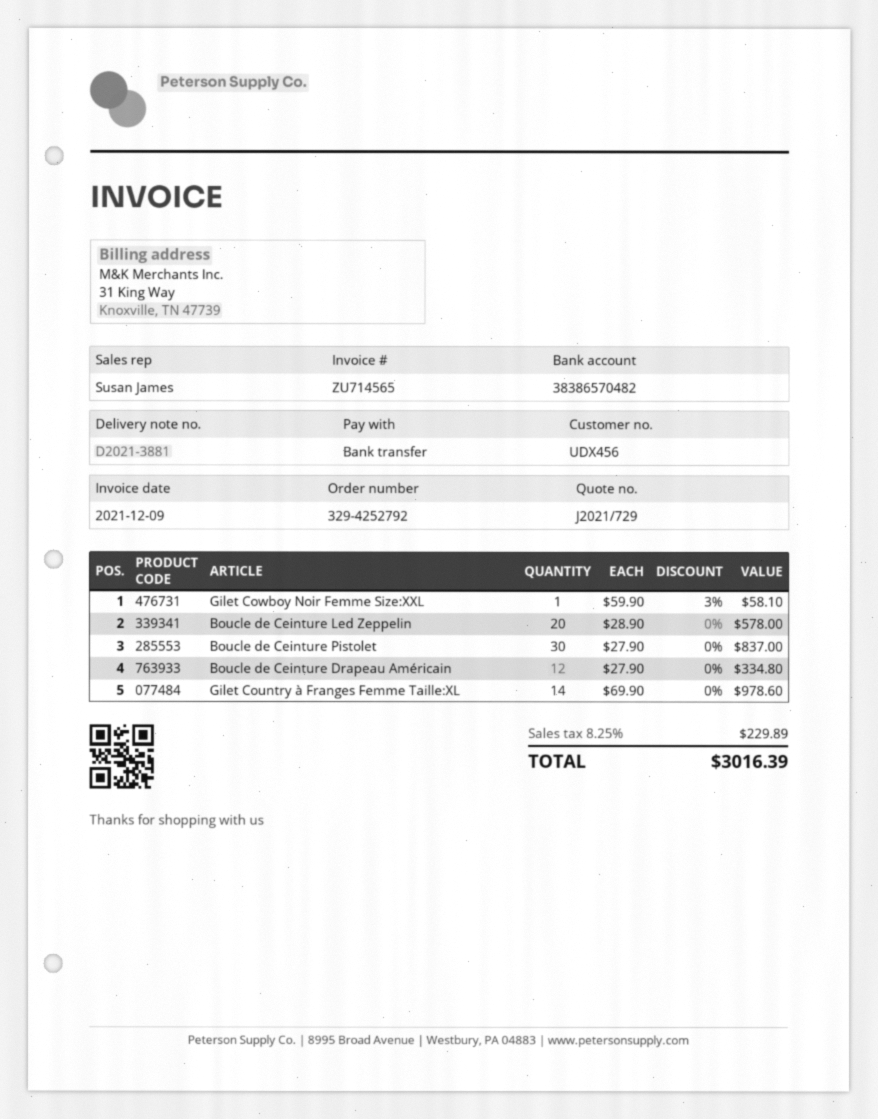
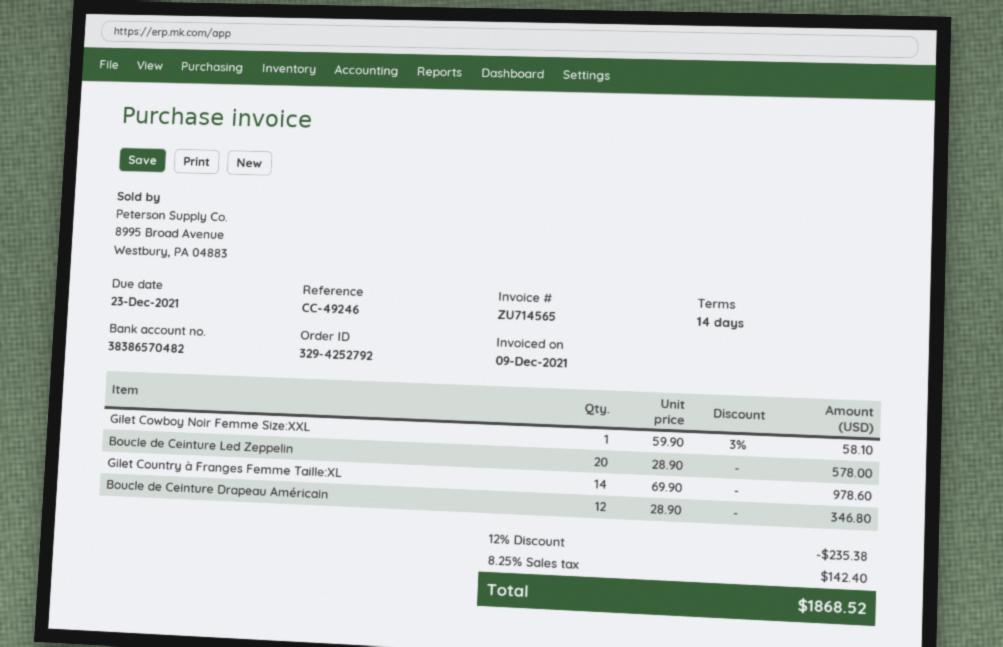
Boucle de Ceinture Pistolet: 30 x 27.90 = 837.00 -> none
Boucle de Ceinture Drapeau Américain: 12 x 27.90 = 334.80 -> 12 x 28.90 = 346.80
discount: none -> 12% = 235.38
tax: 8.25% = 229.89 -> 8.25% = 142.40
total: 3016.39 -> 1868.52

